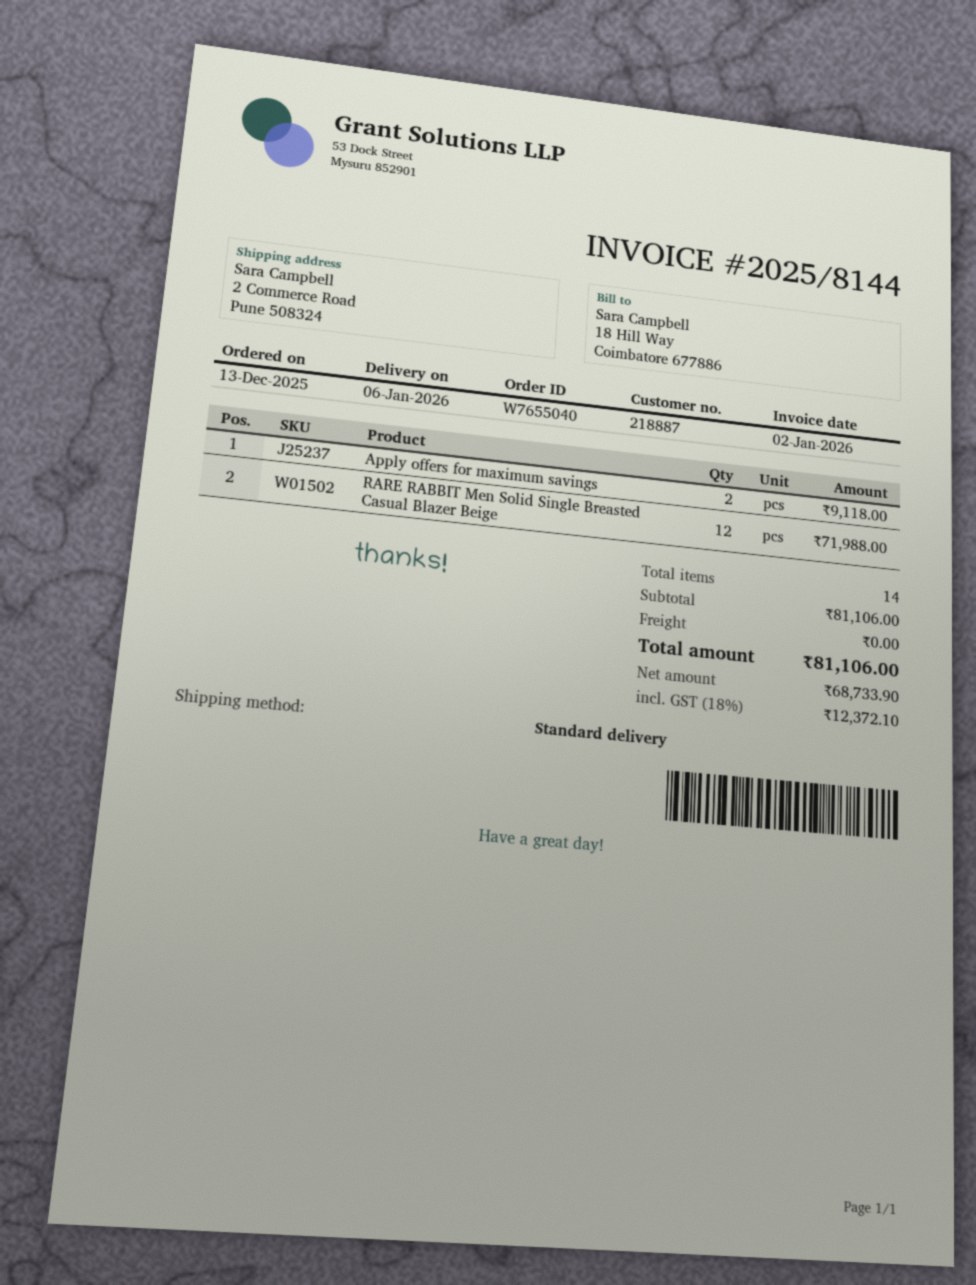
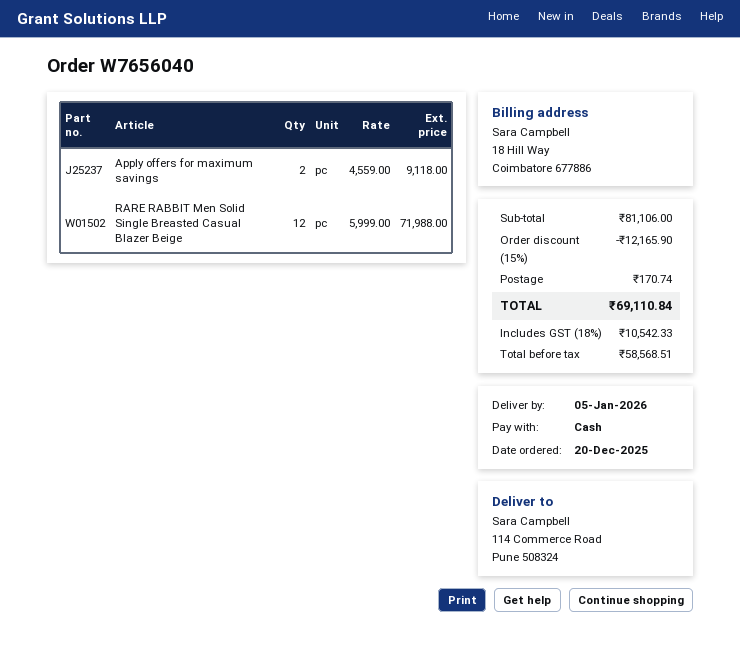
order number: W7655040 -> W7656040
order date: 2025-12-13 -> 2025-12-20
delivery date: 2026-01-06 -> 2026-01-05
ship to: 2 Commerce Road, Pune 508324 -> 114 Commerce Road, Pune 508324
discount: none -> 15% = 12165.90
shipping: 0.00 -> 170.74
net: 68733.90 -> 58568.51
tax: 18% = 12372.10 -> 18% = 10542.33
total: 81106.00 -> 69110.84

